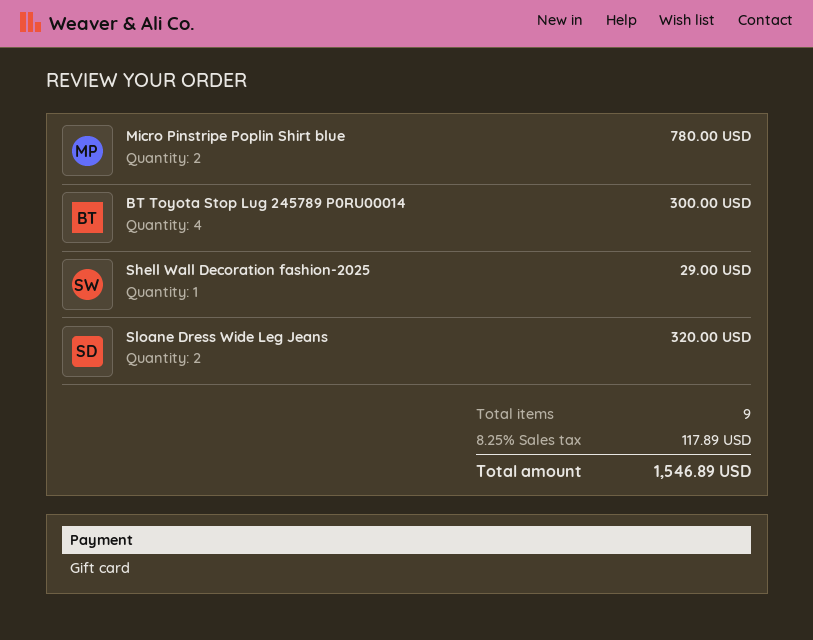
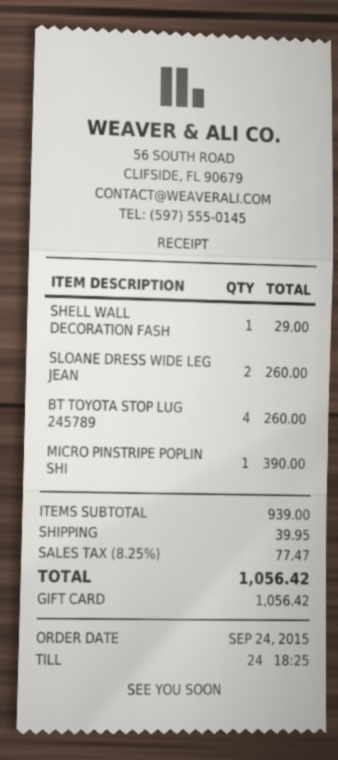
Micro Pinstripe Poplin Shirt blue: 2 for 780.00 -> 1 for 390.00
BT Toyota Stop Lug 245789 P0RU00014: 4 for 300.00 -> 4 for 260.00
Sloane Dress Wide Leg Jeans: 2 for 320.00 -> 2 for 260.00
shipping: none -> 39.95
tax: 8.25% = 117.89 -> 8.25% = 77.47
total: 1546.89 -> 1056.42

